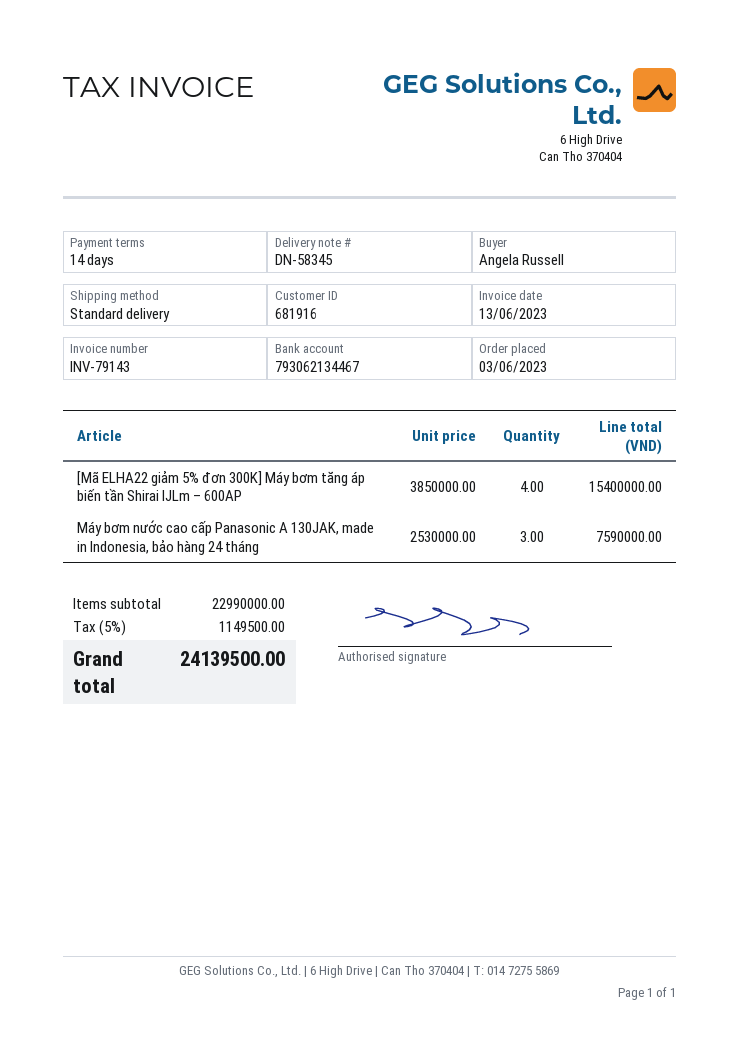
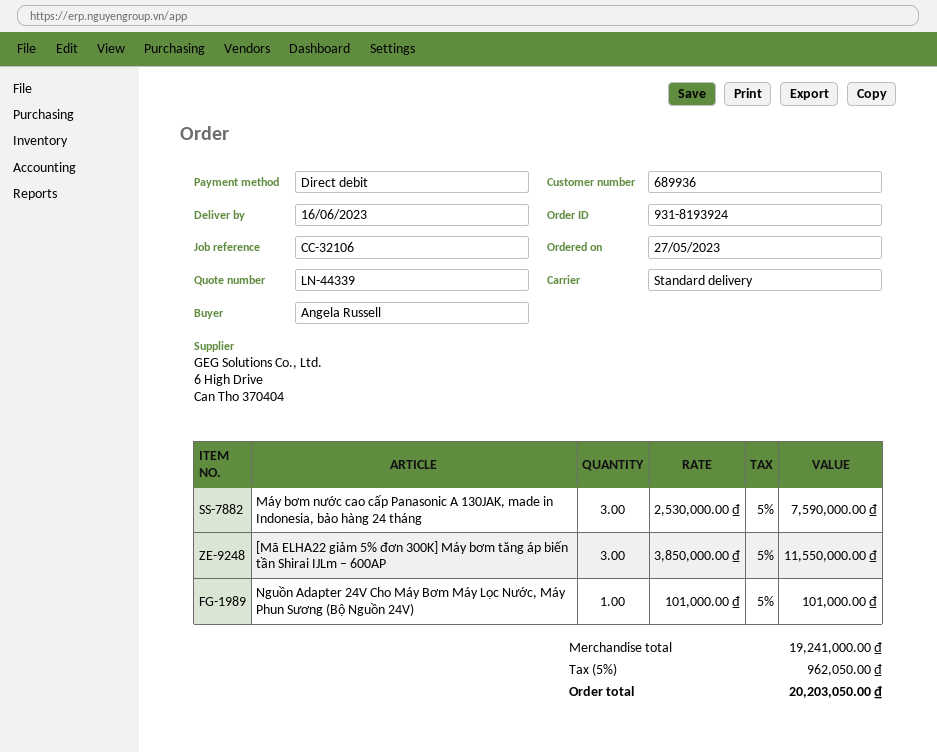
order date: 2023-06-03 -> 2023-05-27
customer number: 681916 -> 689936
[Mã ELHA22 giảm 5% đơn 300K] Máy bơm tăng áp biến tần Shirai IJLm – 600AP: 4 x 3850000.00 = 15400000.00 -> 3 x 3850000.00 = 11550000.00
Nguồn Adapter 24V Cho Máy Bơm Máy Lọc Nước, Máy Phun Sương (Bộ Nguồn 24V): none -> 1 x 101000.00 = 101000.00
subtotal: 22990000.00 -> 19241000.00
tax: 5% = 1149500.00 -> 5% = 962050.00
total: 24139500.00 -> 20203050.00

